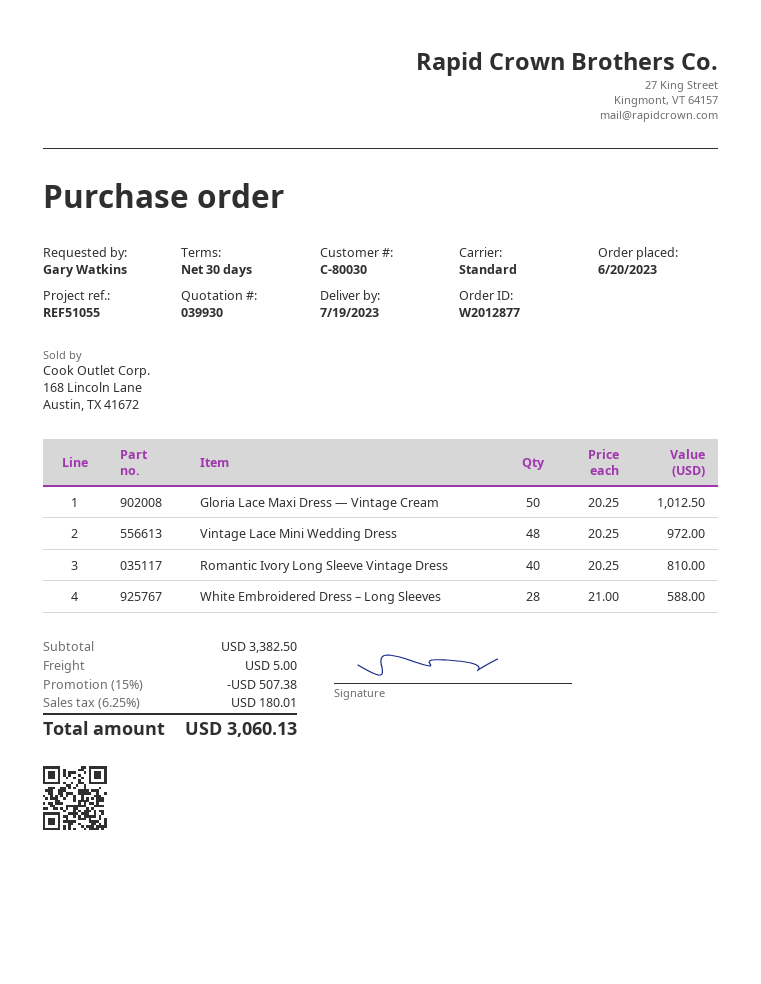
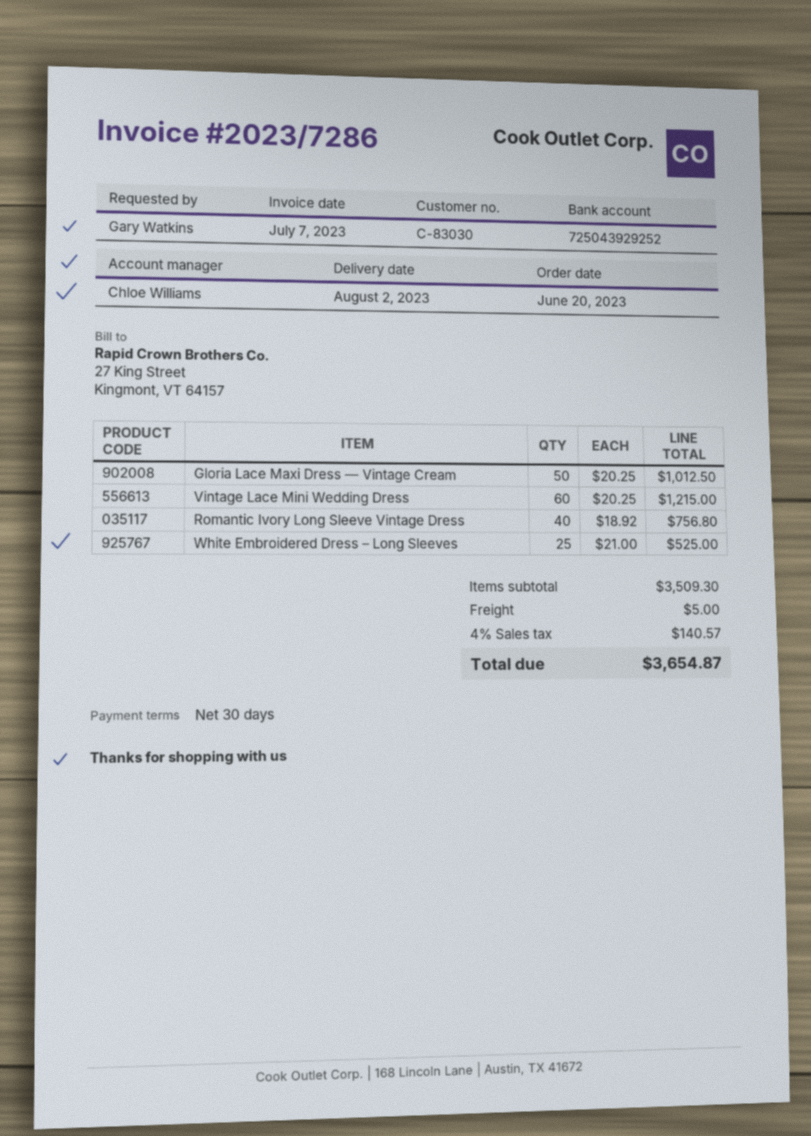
delivery date: 2023-07-19 -> 2023-08-02
customer number: C-80030 -> C-83030
Vintage Lace Mini Wedding Dress: 48 x 20.25 = 972.00 -> 60 x 20.25 = 1215.00
Romantic Ivory Long Sleeve Vintage Dress: 40 x 20.25 = 810.00 -> 40 x 18.92 = 756.80
White Embroidered Dress – Long Sleeves: 28 x 21.00 = 588.00 -> 25 x 21.00 = 525.00
subtotal: 3382.50 -> 3509.30
discount: 15% = 507.38 -> none
tax: 6.25% = 180.01 -> 4% = 140.57
total: 3060.13 -> 3654.87

